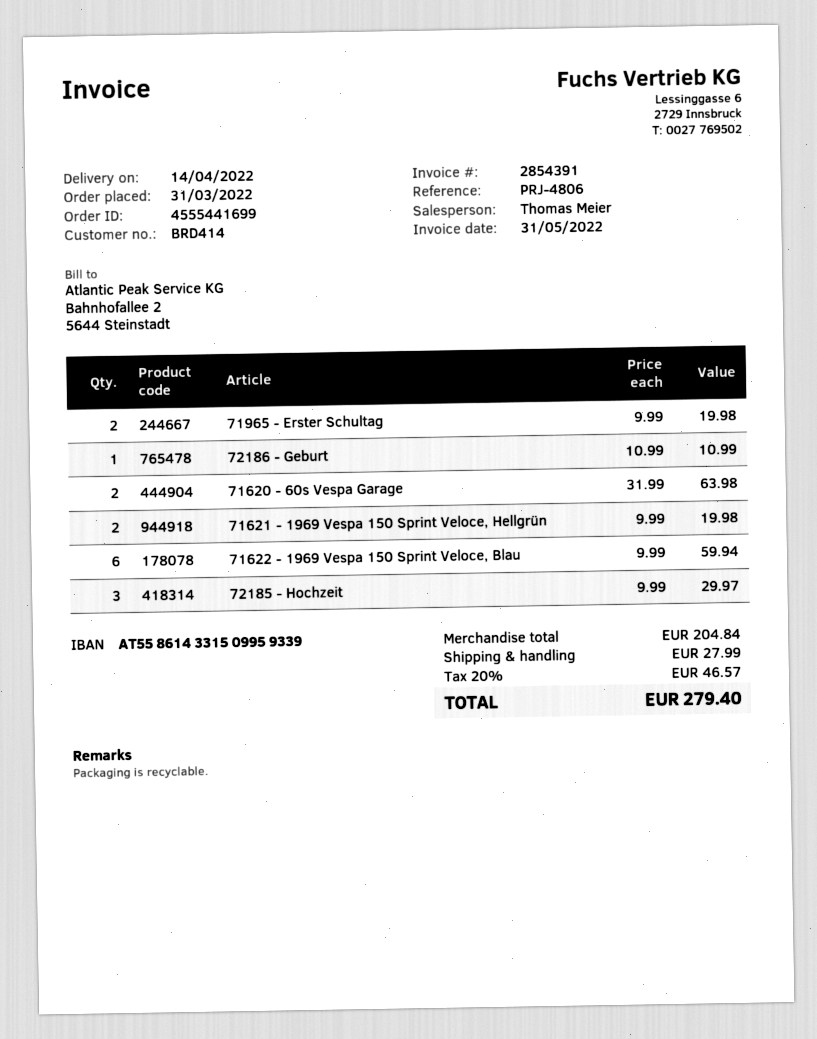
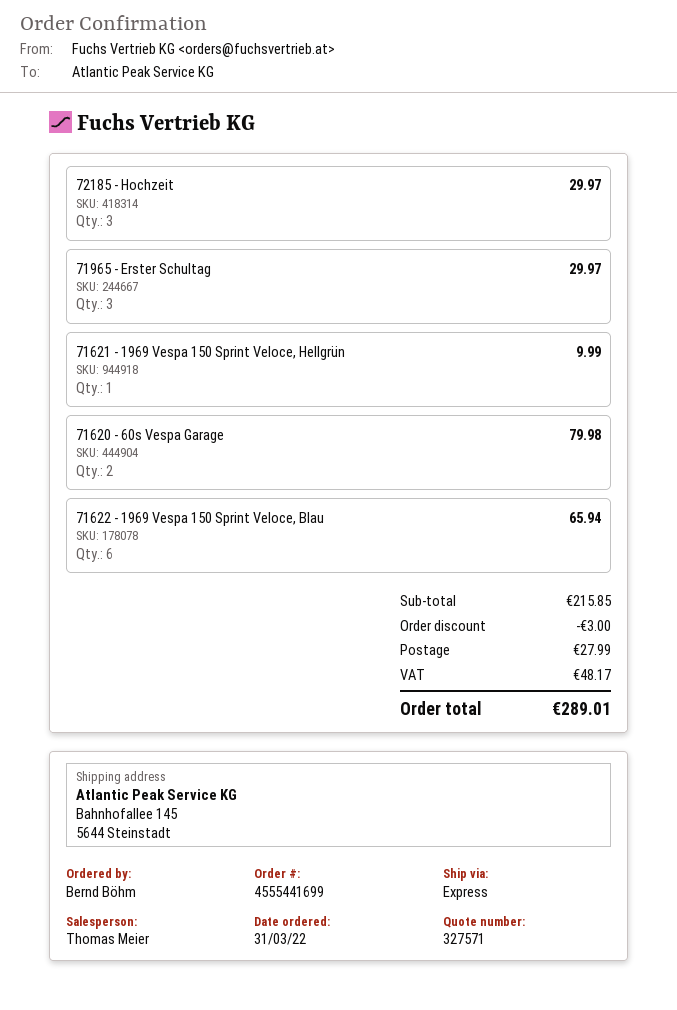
71965 - Erster Schultag: 2 for 19.98 -> 3 for 29.97
72186 - Geburt: 1 for 10.99 -> none
71620 - 60s Vespa Garage: 2 for 63.98 -> 2 for 79.98
71621 - 1969 Vespa 150 Sprint Veloce, Hellgrün: 2 for 19.98 -> 1 for 9.99
71622 - 1969 Vespa 150 Sprint Veloce, Blau: 6 for 59.94 -> 6 for 65.94
subtotal: 204.84 -> 215.85
discount: none -> 3.00
tax: 46.57 -> 48.17
total: 279.40 -> 289.01

